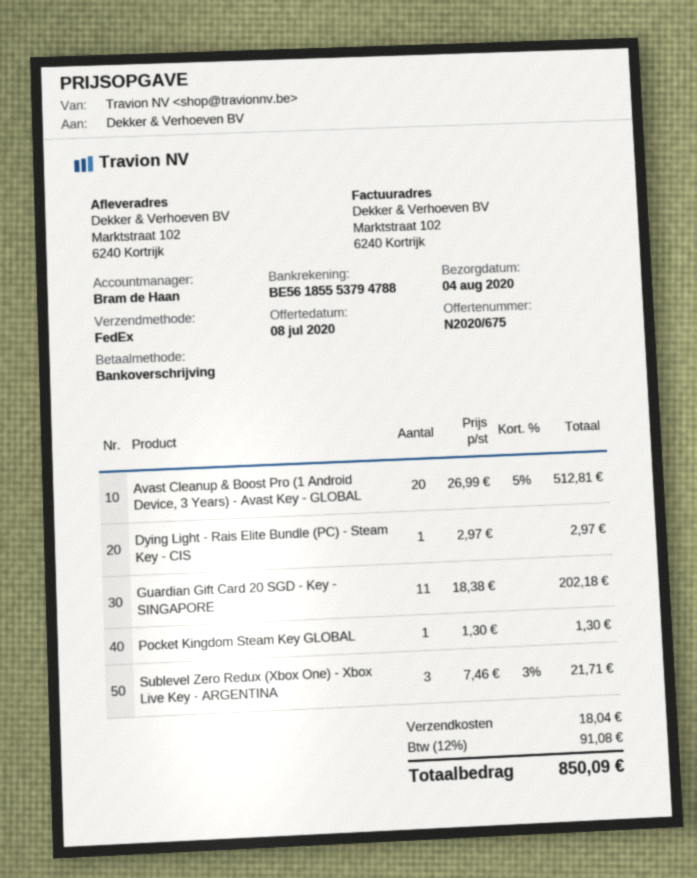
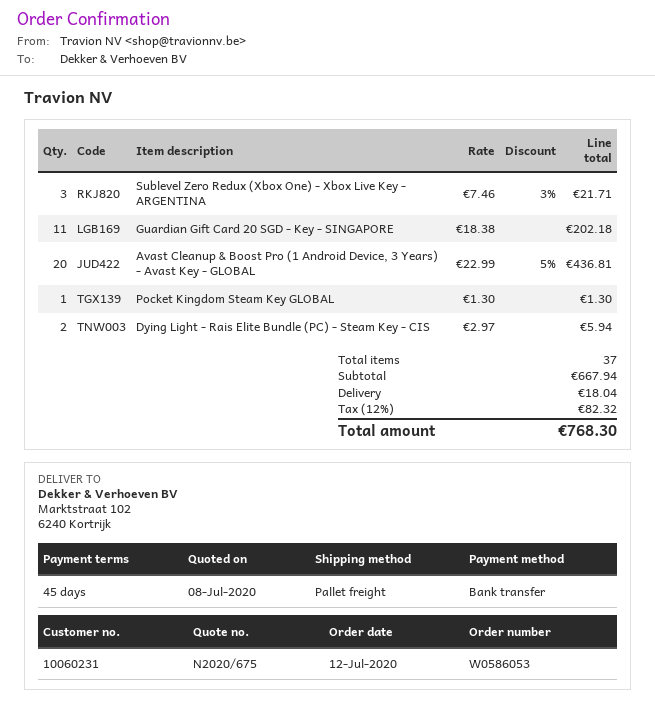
shipping method: FedEx -> pallet freight
Avast Cleanup & Boost Pro (1 Android Device, 3 Years) - Avast Key - GLOBAL: 20 x 26.99 - 5% = 512.81 -> 20 x 22.99 - 5% = 436.81
Dying Light - Rais Elite Bundle (PC) - Steam Key - CIS: 1 x 2.97 = 2.97 -> 2 x 2.97 = 5.94
tax: 12% = 91.08 -> 12% = 82.32
total: 850.09 -> 768.30

